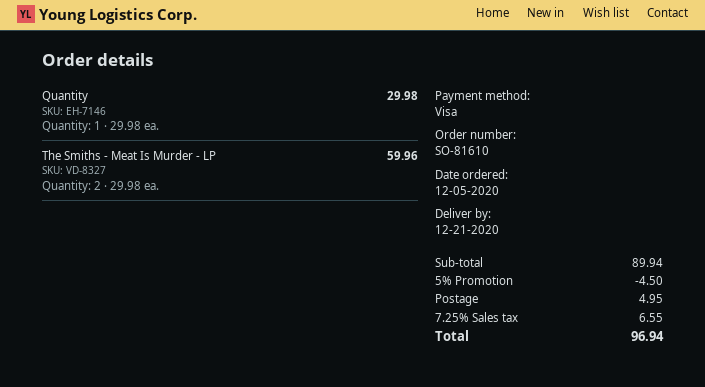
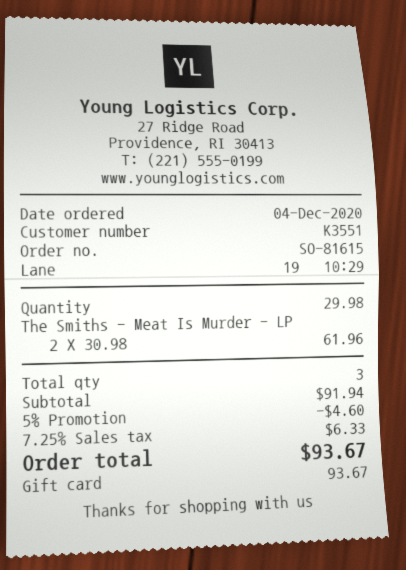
order number: SO-81610 -> SO-81615
order date: 2020-12-05 -> 2020-12-04
payment method: Visa -> gift card
The Smiths - Meat Is Murder - LP: 2 x 29.98 = 59.96 -> 2 x 30.98 = 61.96
subtotal: 89.94 -> 91.94
discount: 5% = 4.50 -> 5% = 4.60
shipping: 4.95 -> none
tax: 7.25% = 6.55 -> 7.25% = 6.33
total: 96.94 -> 93.67

